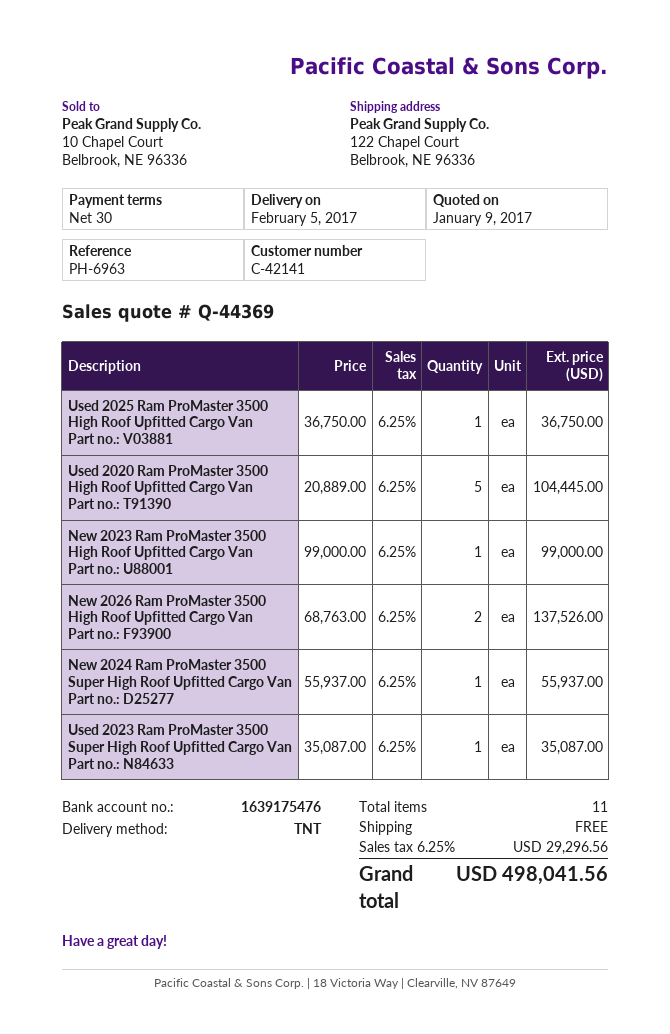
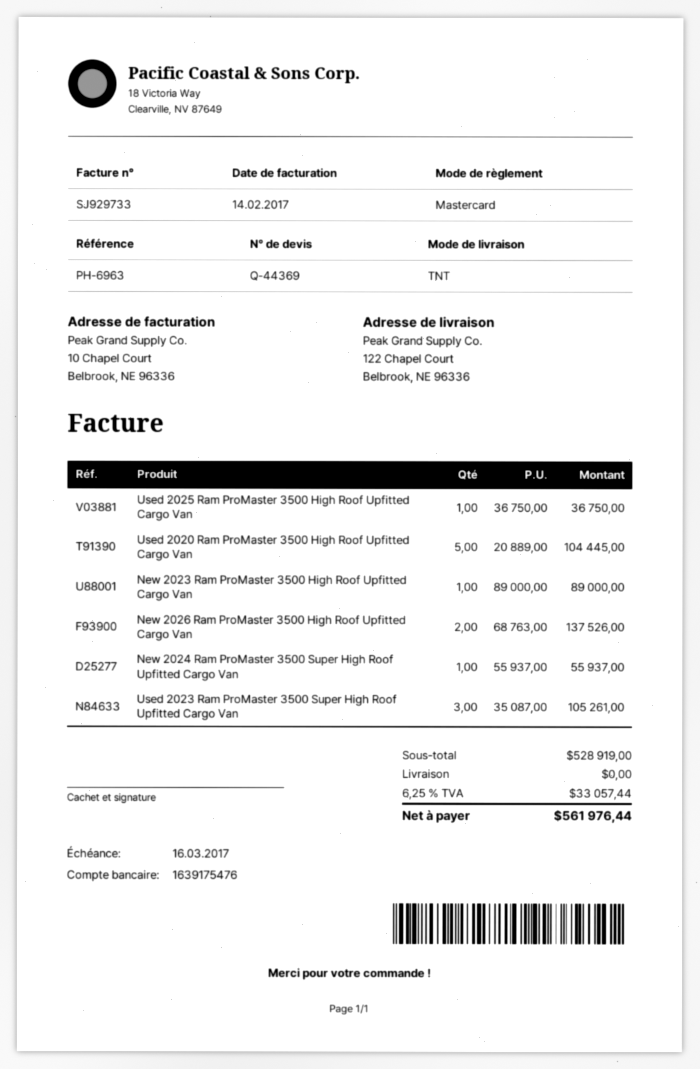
New 2023 Ram ProMaster 3500 High Roof Upfitted Cargo Van: 1 x 99000.00 = 99000.00 -> 1 x 89000.00 = 89000.00
Used 2023 Ram ProMaster 3500 Super High Roof Upfitted Cargo Van: 1 x 35087.00 = 35087.00 -> 3 x 35087.00 = 105261.00
tax: 6.25% = 29296.56 -> 6.25% = 33057.44
total: 498041.56 -> 561976.44

